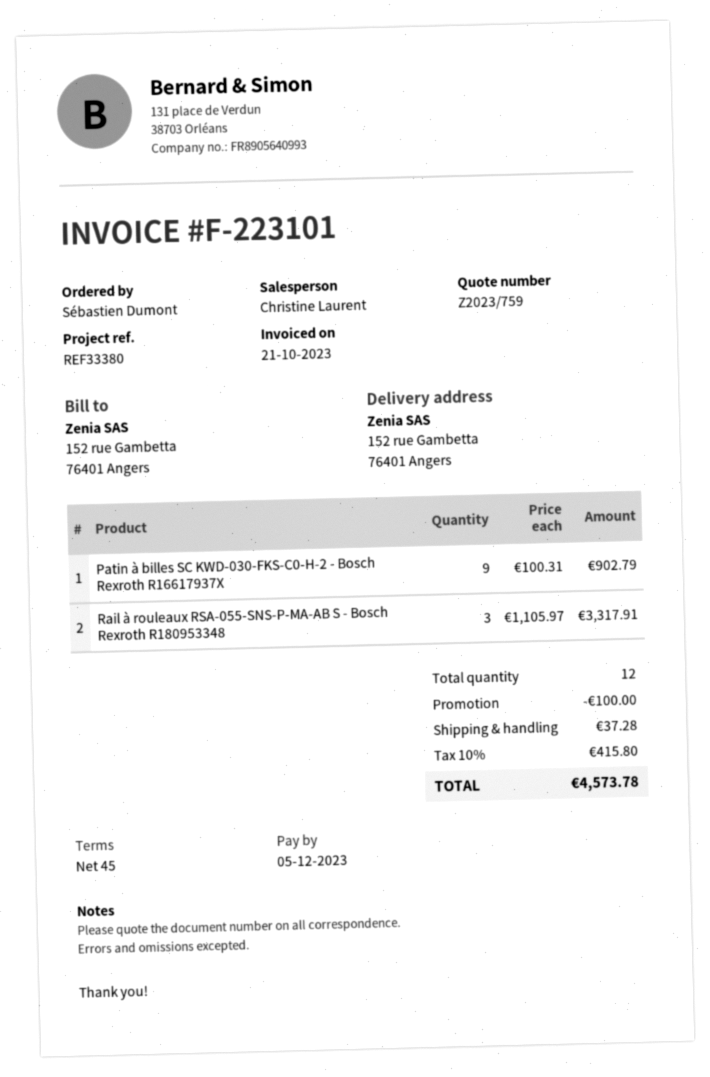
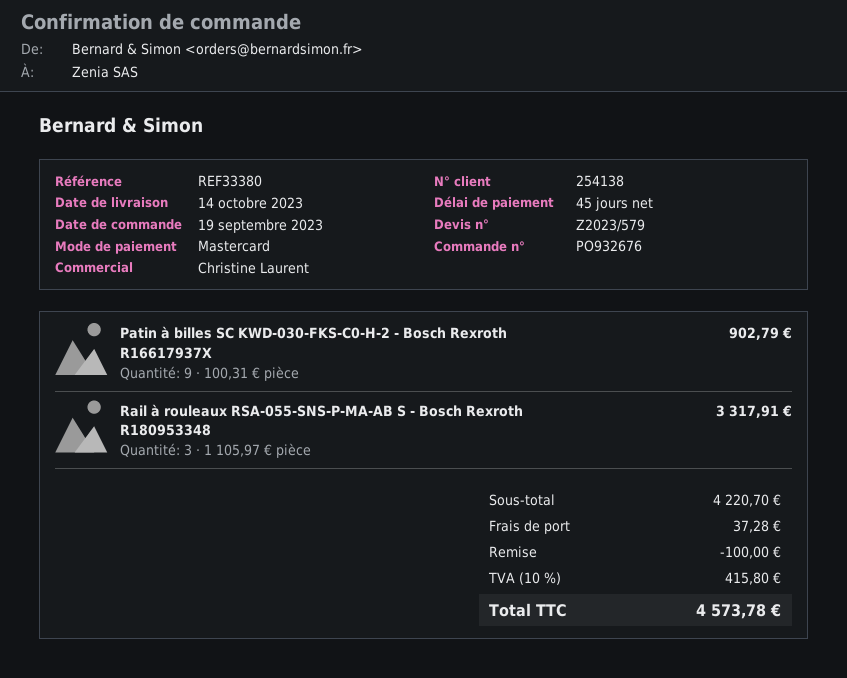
quote number: Z2023/759 -> Z2023/579

